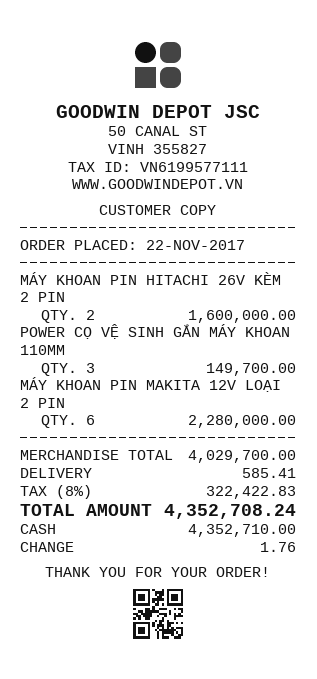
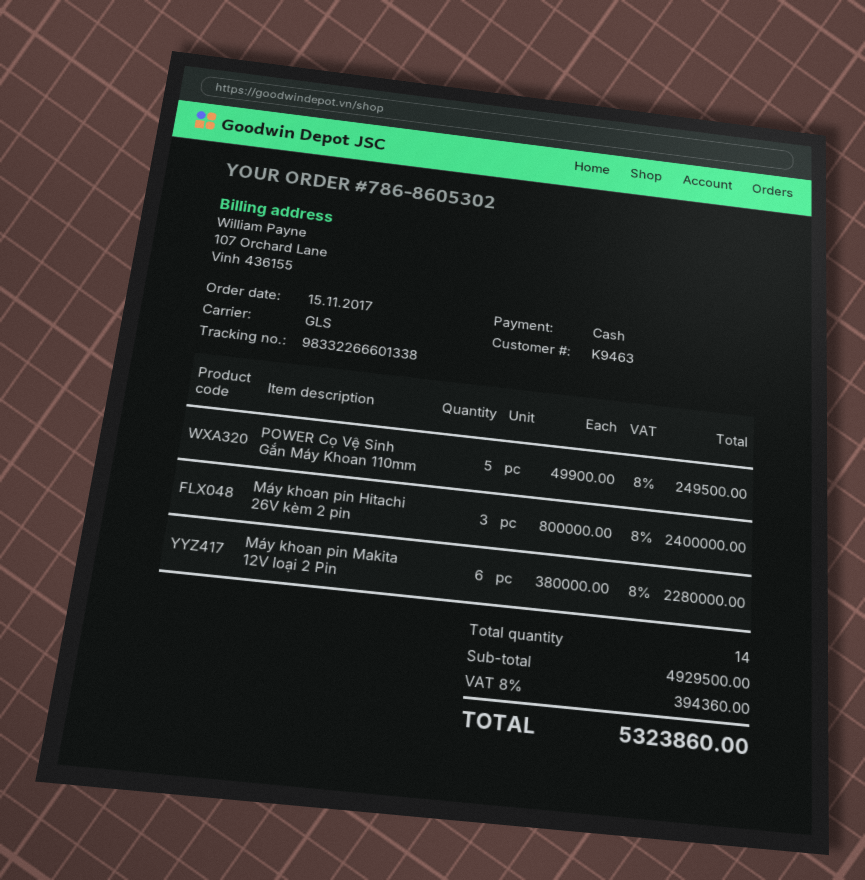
order date: 2017-11-22 -> 2017-11-15
MÁY KHOAN PIN HITACHI 26V KÈM 2 PIN: 2 for 1600000.00 -> 3 for 2400000.00
POWER CỌ VỆ SINH GẮN MÁY KHOAN 110MM: 3 for 149700.00 -> 5 for 249500.00
subtotal: 4029700.00 -> 4929500.00
shipping: 585.41 -> none
tax: 8% = 322422.83 -> 8% = 394360.00
total: 4352708.24 -> 5323860.00

